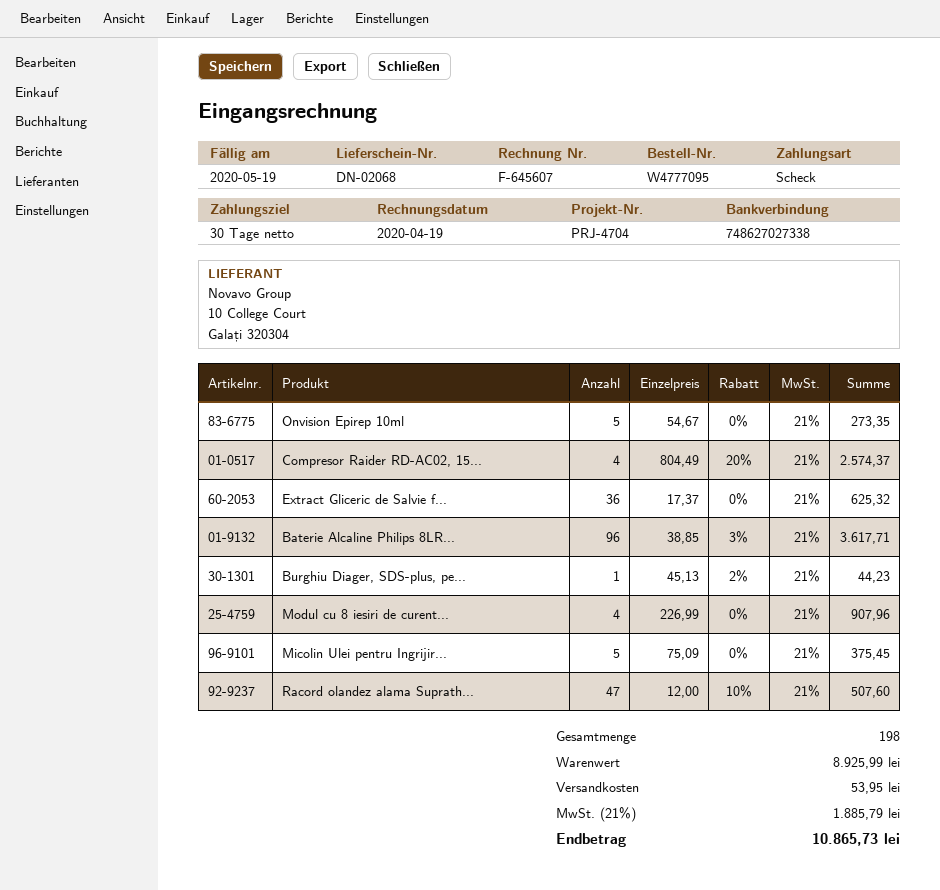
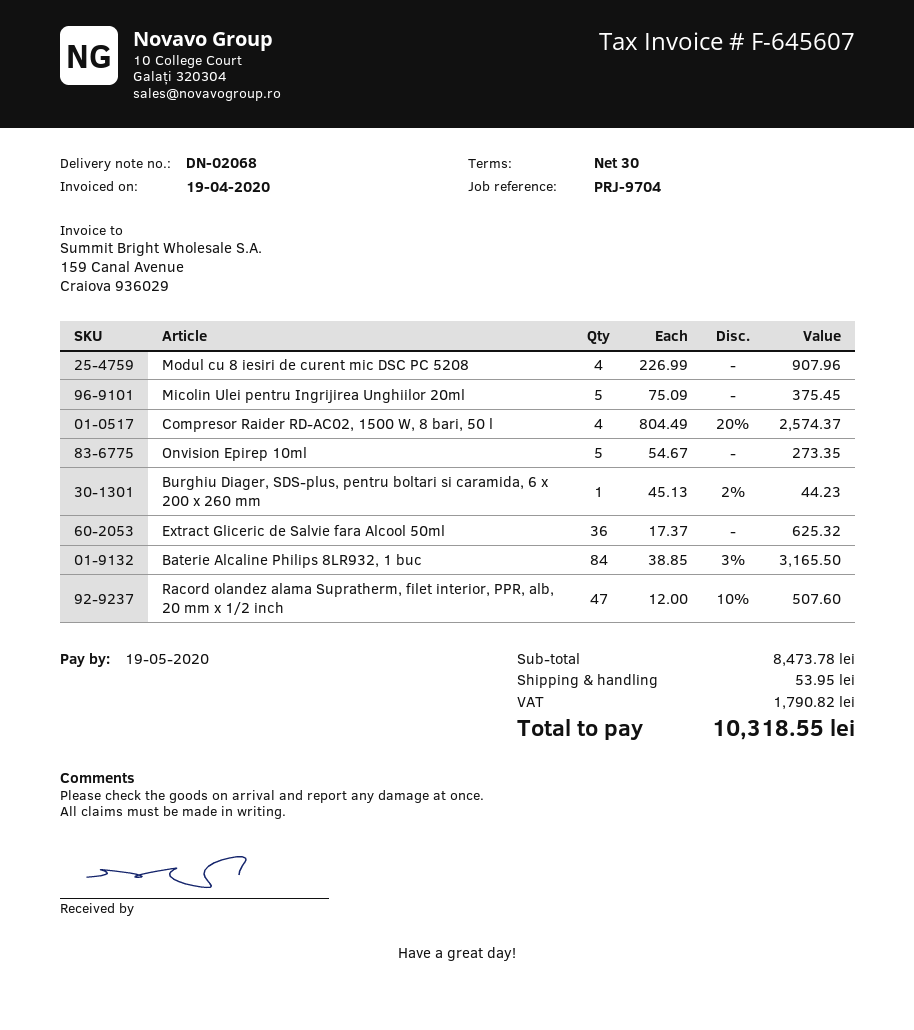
reference: PRJ-4704 -> PRJ-9704
Baterie Alcaline Philips 8LR...: 96 x 38.85 - 3% = 3617.71 -> 84 x 38.85 - 3% = 3165.50
subtotal: 8925.99 -> 8473.78
tax: 1885.79 -> 1790.82
total: 10865.73 -> 10318.55

